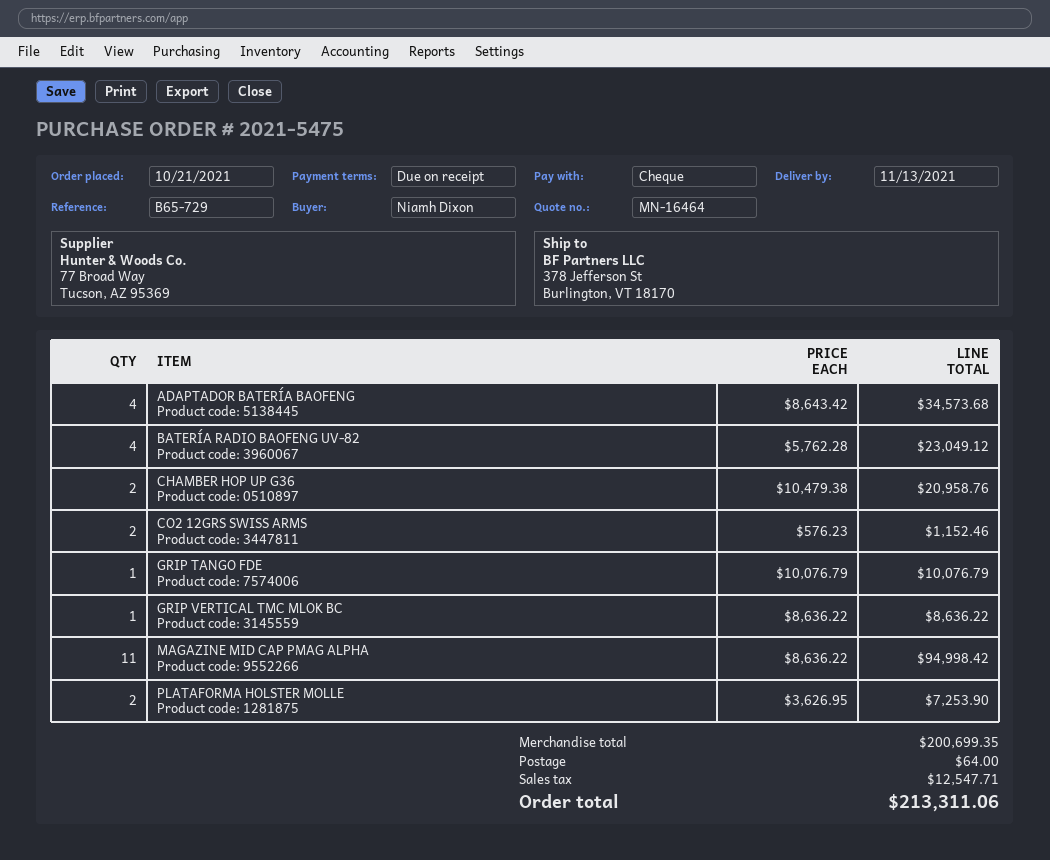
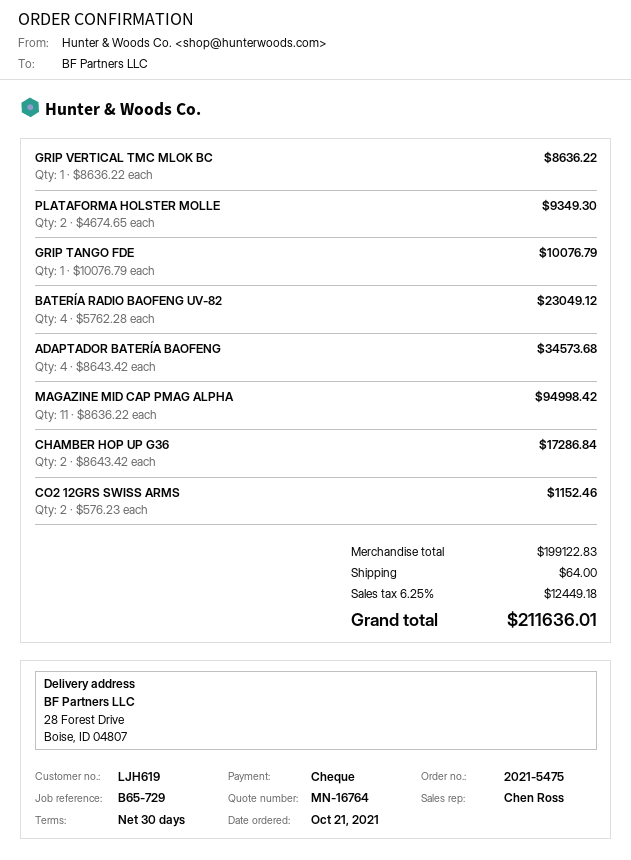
quote number: MN-16464 -> MN-16764
payment terms: on receipt -> 30 days
ship to: 378 Jefferson St, Burlington, VT 18170 -> 28 Forest Drive, Boise, ID 04807
CHAMBER HOP UP G36: 2 x 10479.38 = 20958.76 -> 2 x 8643.42 = 17286.84
PLATAFORMA HOLSTER MOLLE: 2 x 3626.95 = 7253.90 -> 2 x 4674.65 = 9349.30
subtotal: 200699.35 -> 199122.83
tax: 12547.71 -> 12449.18
total: 213311.06 -> 211636.01

